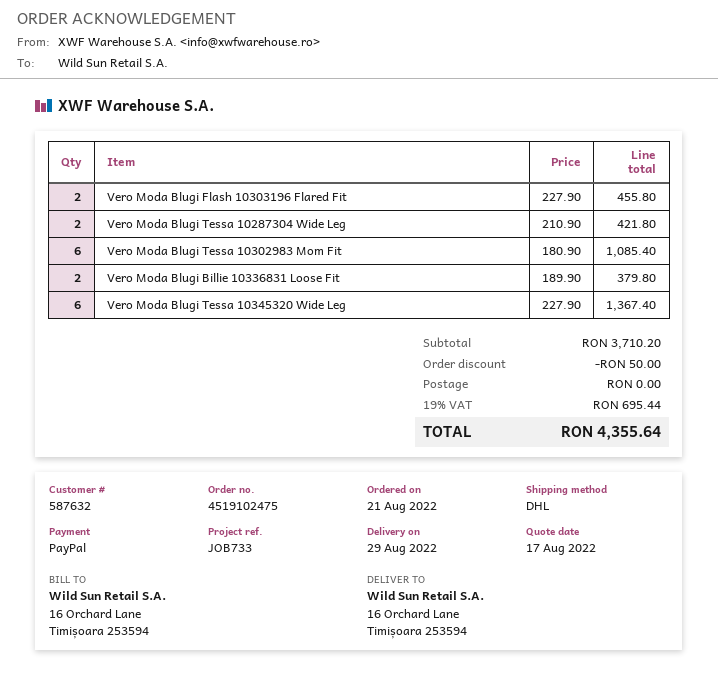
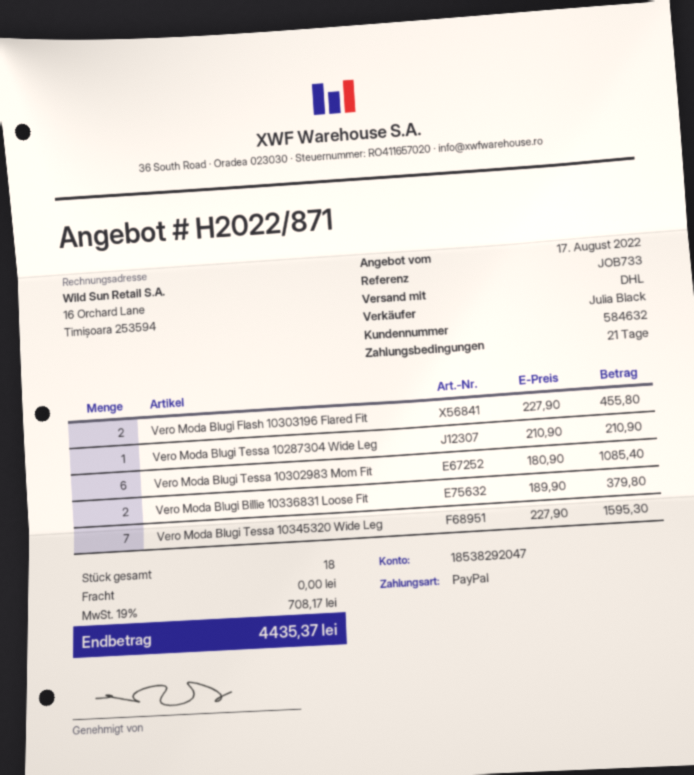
customer number: 587632 -> 584632
Vero Moda Blugi Tessa 10287304 Wide Leg: 2 x 210.90 = 421.80 -> 1 x 210.90 = 210.90
Vero Moda Blugi Tessa 10345320 Wide Leg: 6 x 227.90 = 1367.40 -> 7 x 227.90 = 1595.30
discount: 50.00 -> none
tax: 19% = 695.44 -> 19% = 708.17
total: 4355.64 -> 4435.37

